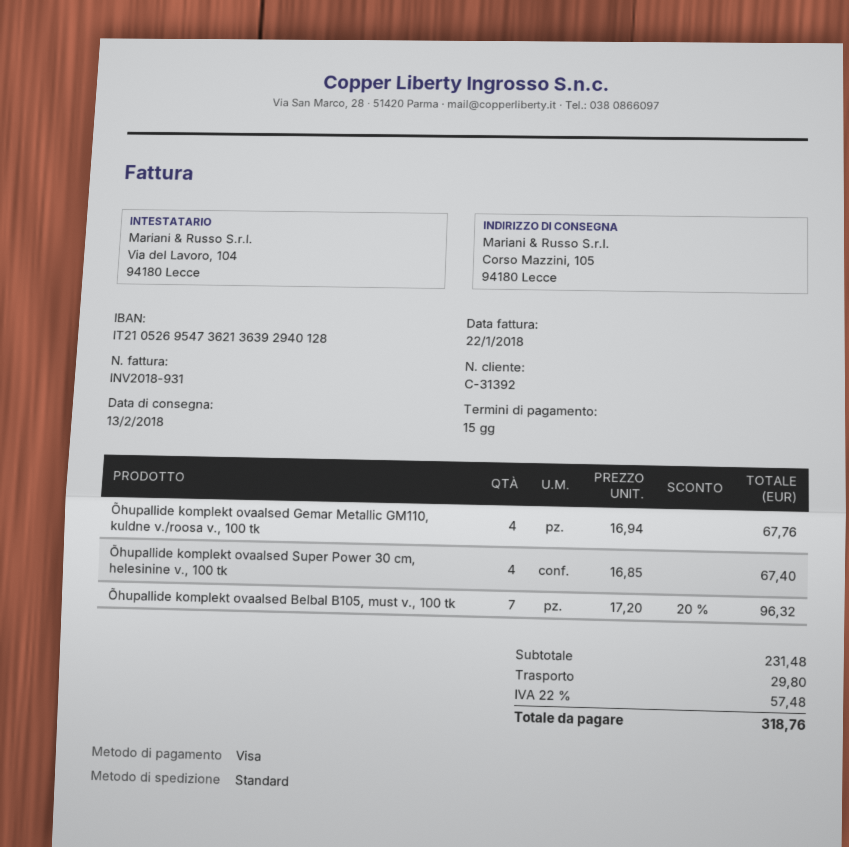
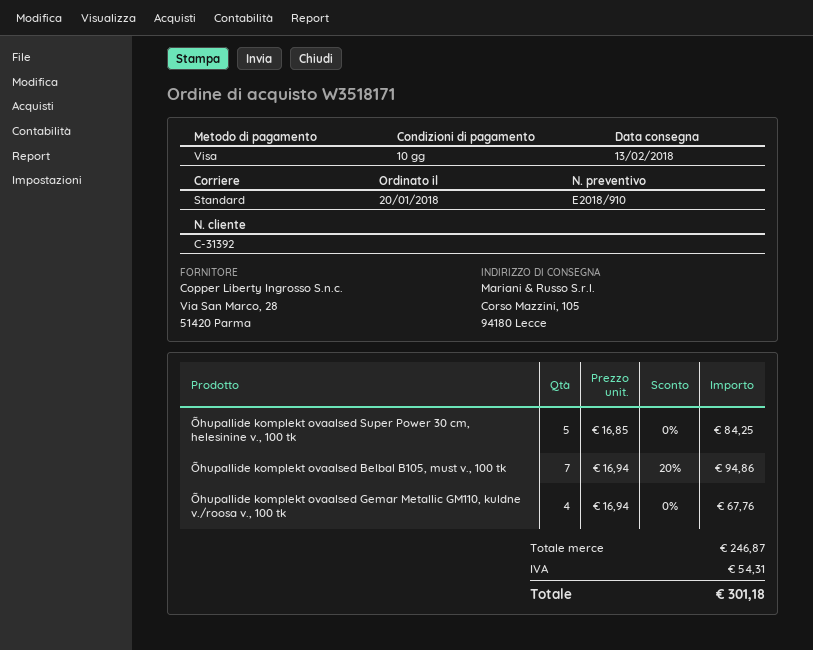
payment terms: 15 days -> 10 days
Õhupallide komplekt ovaalsed Super Power 30 cm, helesinine v., 100 tk: 4 x 16.85 = 67.40 -> 5 x 16.85 = 84.25
Õhupallide komplekt ovaalsed Belbal B105, must v., 100 tk: 7 x 17.20 - 20% = 96.32 -> 7 x 16.94 - 20% = 94.86
subtotal: 231.48 -> 246.87
shipping: 29.80 -> none
tax: 57.48 -> 54.31
total: 318.76 -> 301.18

